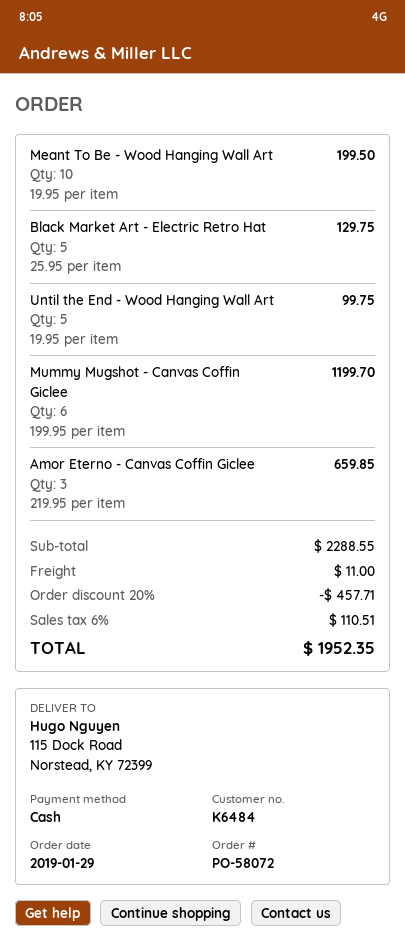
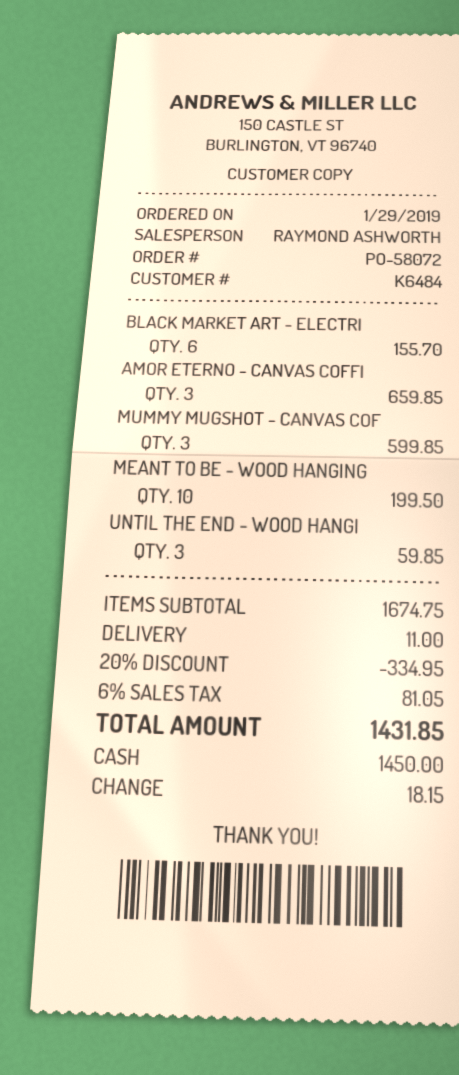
Black Market Art - Electric Retro Hat: 5 for 129.75 -> 6 for 155.70
Until the End - Wood Hanging Wall Art: 5 for 99.75 -> 3 for 59.85
Mummy Mugshot - Canvas Coffin Giclee: 6 for 1199.70 -> 3 for 599.85
subtotal: 2288.55 -> 1674.75
discount: 20% = 457.71 -> 20% = 334.95
tax: 6% = 110.51 -> 6% = 81.05
total: 1952.35 -> 1431.85

